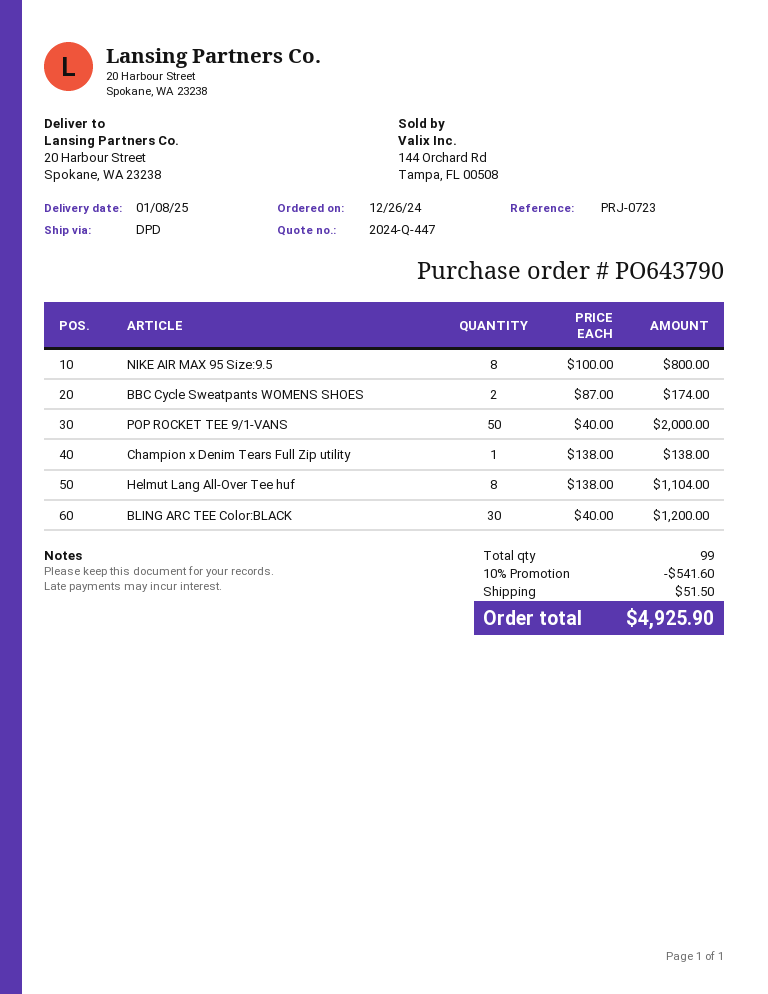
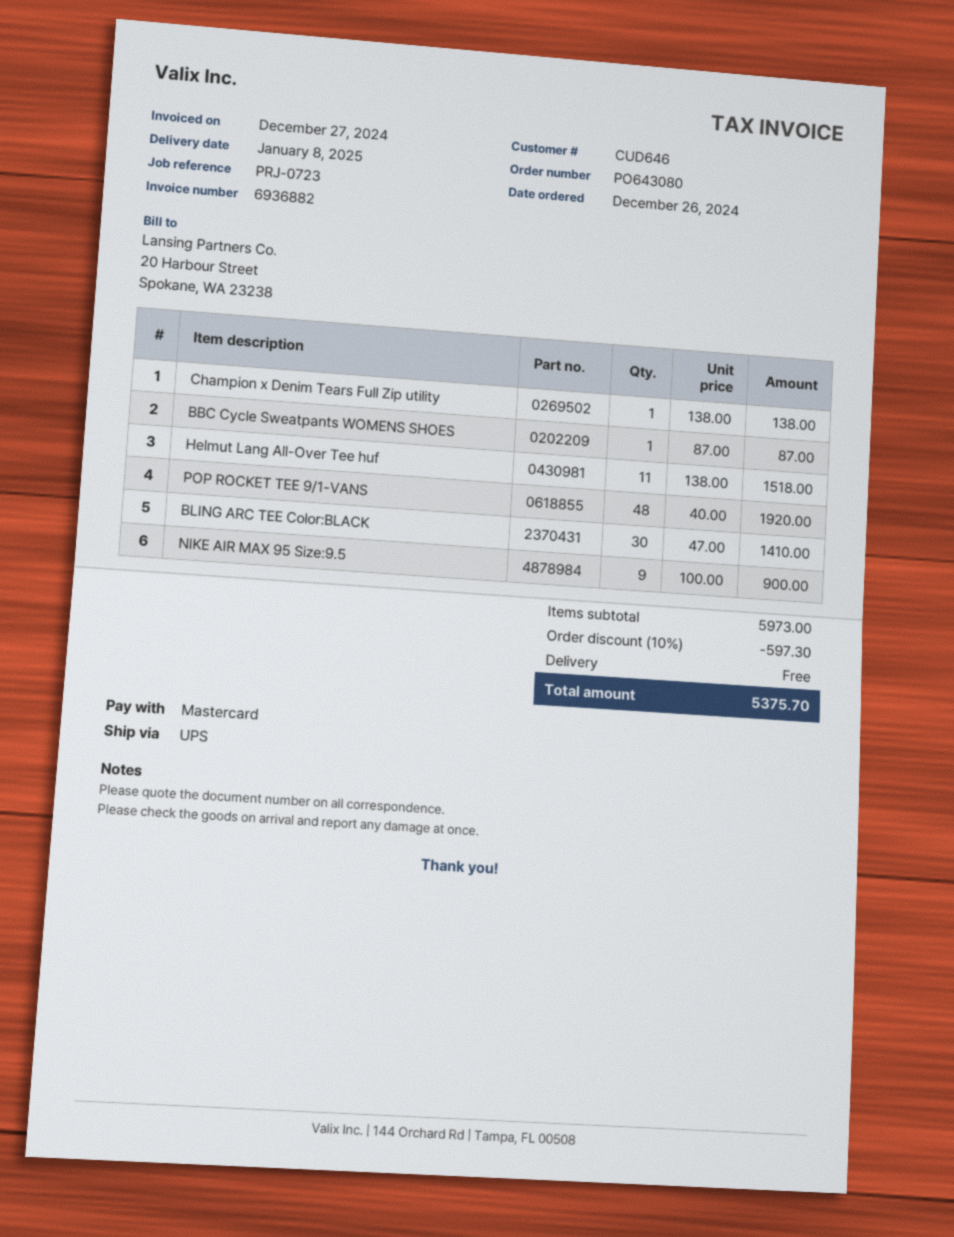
order number: PO643790 -> PO643080
shipping method: DPD -> UPS
NIKE AIR MAX 95 Size:9.5: 8 x 100.00 = 800.00 -> 9 x 100.00 = 900.00
BBC Cycle Sweatpants WOMENS SHOES: 2 x 87.00 = 174.00 -> 1 x 87.00 = 87.00
POP ROCKET TEE 9/1-VANS: 50 x 40.00 = 2000.00 -> 48 x 40.00 = 1920.00
Helmut Lang All-Over Tee huf: 8 x 138.00 = 1104.00 -> 11 x 138.00 = 1518.00
BLING ARC TEE Color:BLACK: 30 x 40.00 = 1200.00 -> 30 x 47.00 = 1410.00
discount: 10% = 541.60 -> 10% = 597.30
shipping: 51.50 -> 0.00
total: 4925.90 -> 5375.70

